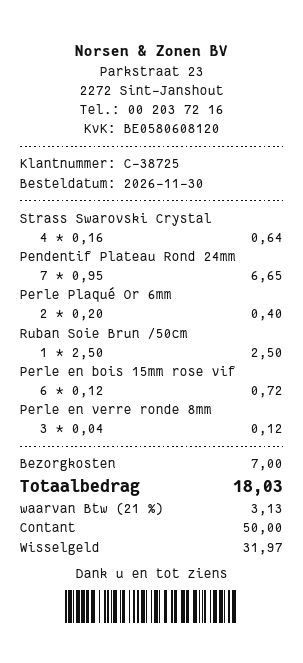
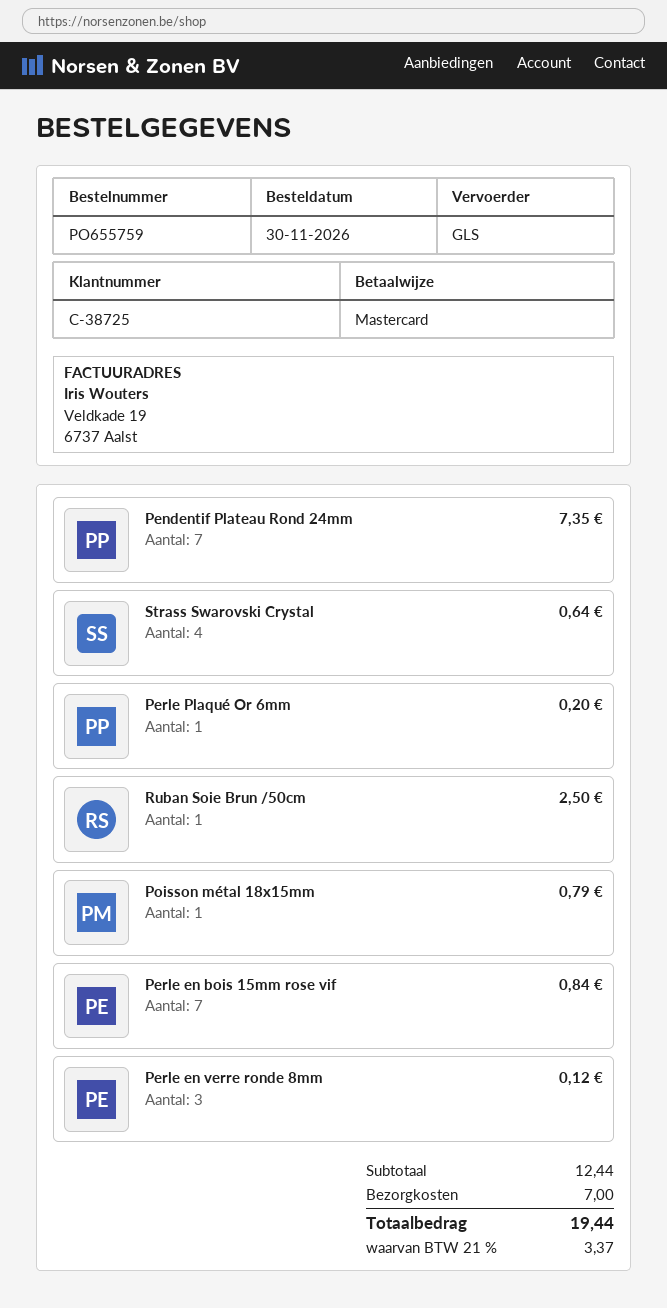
payment method: cash -> Mastercard
Pendentif Plateau Rond 24mm: 7 for 6.65 -> 7 for 7.35
Perle Plaqué Or 6mm: 2 for 0.40 -> 1 for 0.20
Perle en bois 15mm rose vif: 6 for 0.72 -> 7 for 0.84
Poisson métal 18x15mm: none -> 1 for 0.79
tax: 21% = 3.13 -> 21% = 3.37
total: 18.03 -> 19.44

